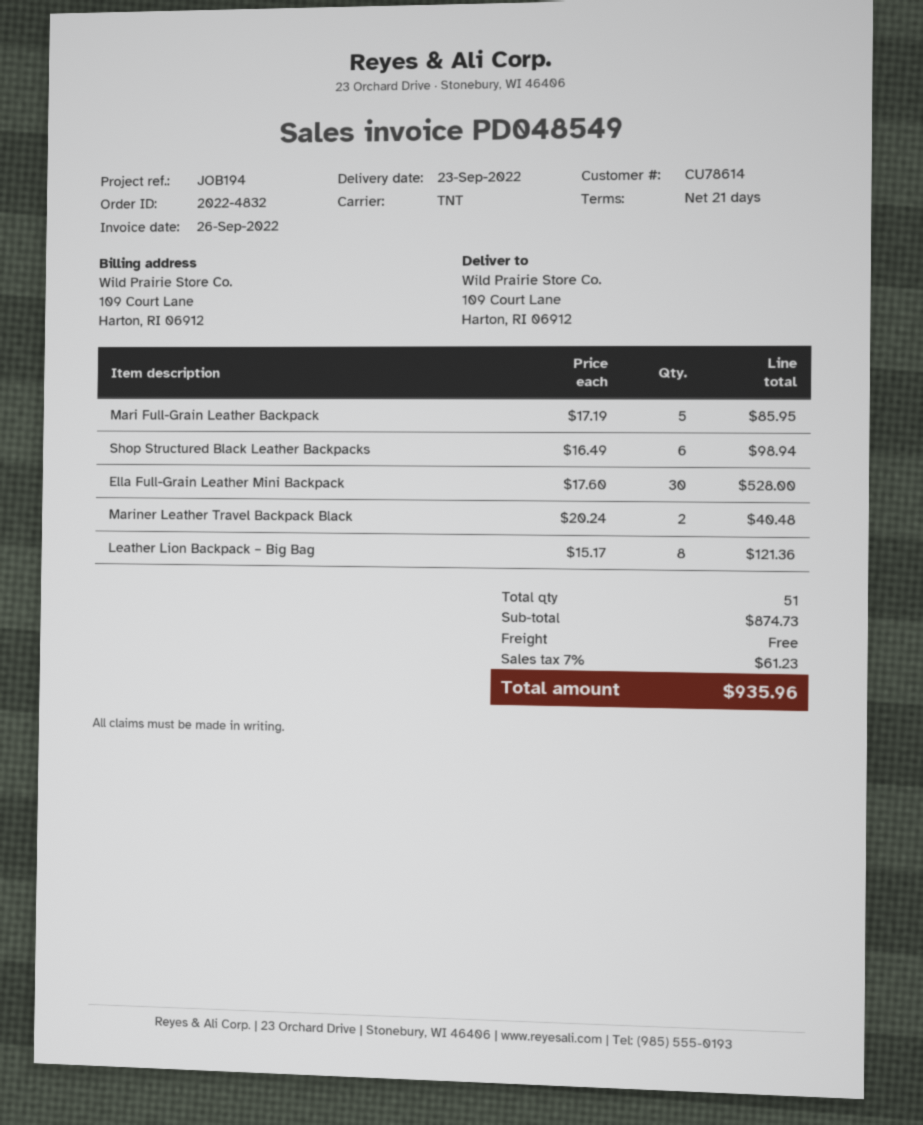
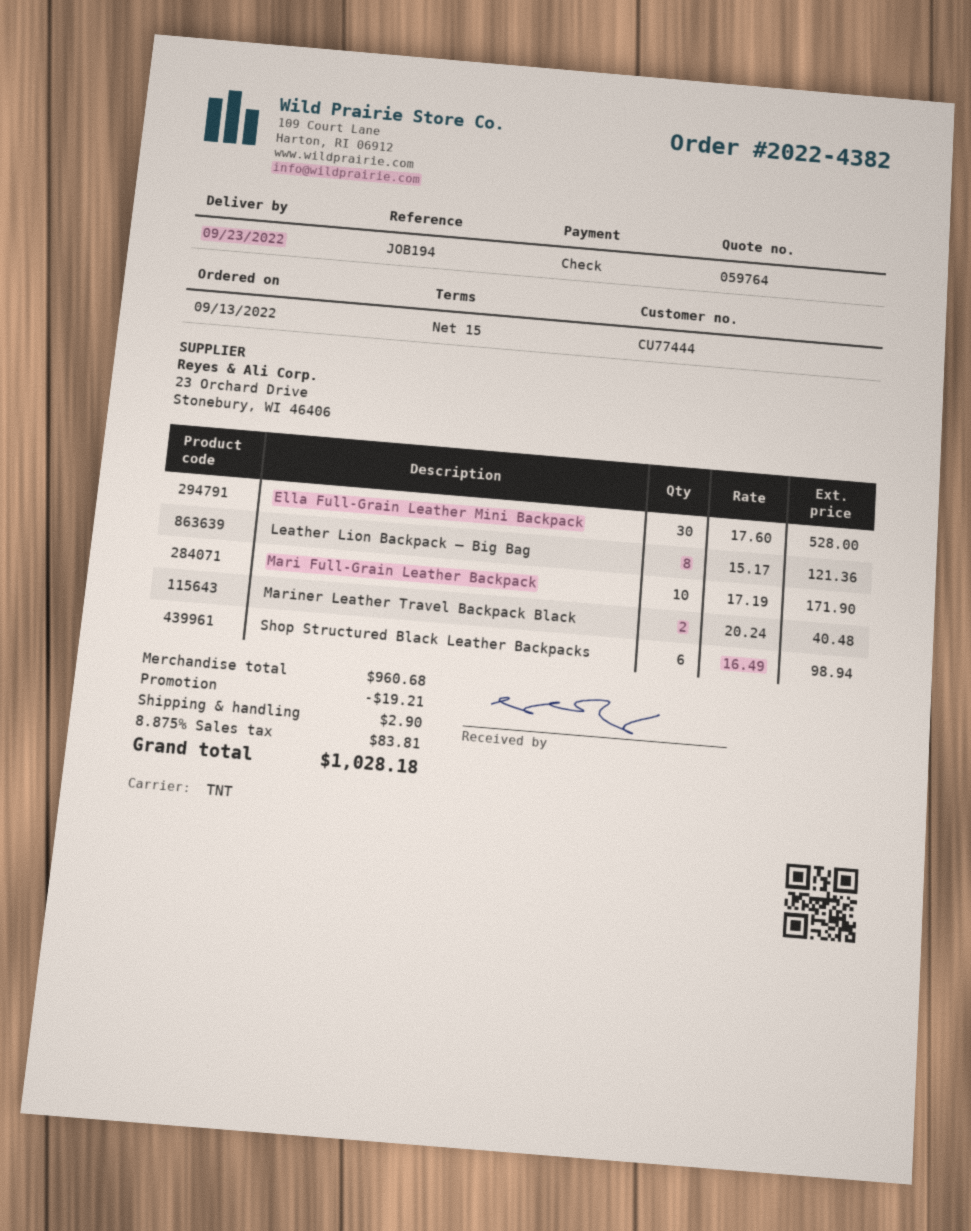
order number: 2022-4832 -> 2022-4382
payment terms: 21 days -> 15 days
customer number: CU78614 -> CU77444
Mari Full-Grain Leather Backpack: 5 x 17.19 = 85.95 -> 10 x 17.19 = 171.90
subtotal: 874.73 -> 960.68
discount: none -> 19.21
shipping: 0.00 -> 2.90
tax: 7% = 61.23 -> 8.875% = 83.81
total: 935.96 -> 1028.18

